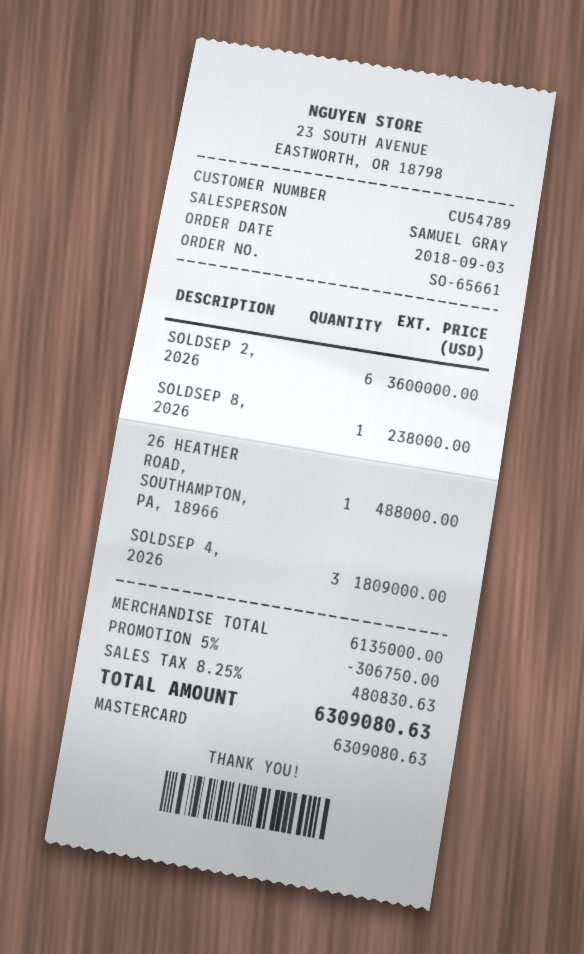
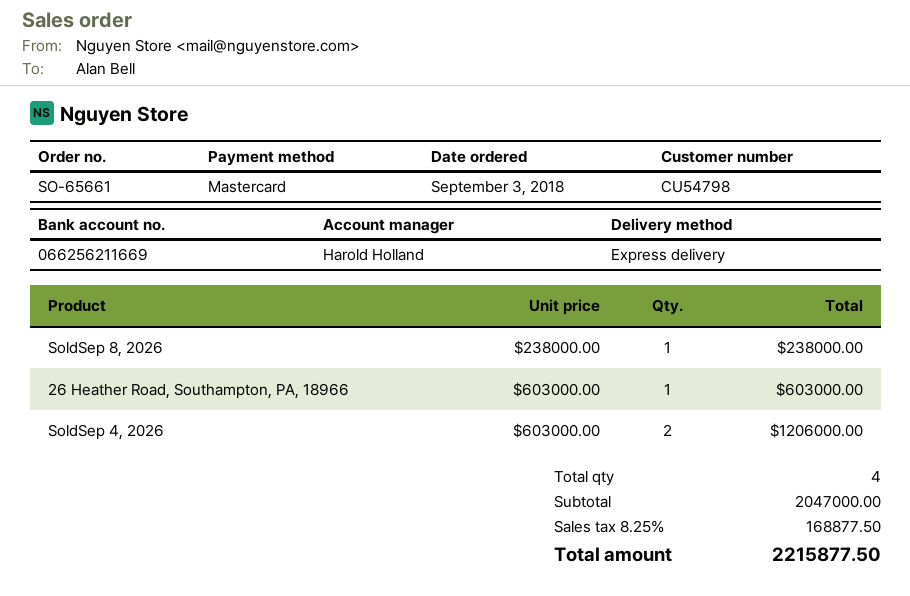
customer number: CU54789 -> CU54798
sales rep: SAMUEL GRAY -> Harold Holland
SOLDSEP 2, 2026: 6 for 3600000.00 -> none
26 HEATHER ROAD, SOUTHAMPTON, PA, 18966: 1 for 488000.00 -> 1 for 603000.00
SOLDSEP 4, 2026: 3 for 1809000.00 -> 2 for 1206000.00
subtotal: 6135000.00 -> 2047000.00
discount: 5% = 306750.00 -> none
tax: 8.25% = 480830.63 -> 8.25% = 168877.50
total: 6309080.63 -> 2215877.50

